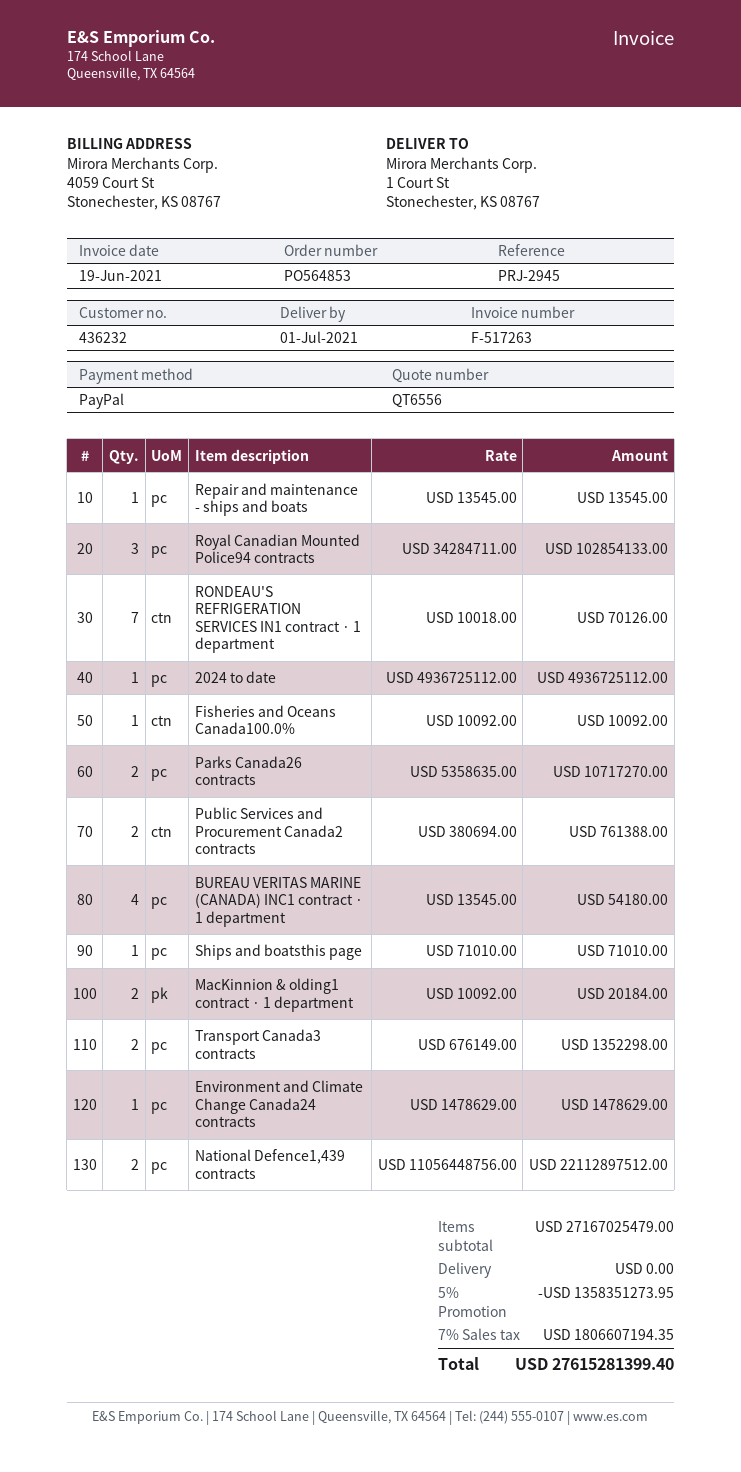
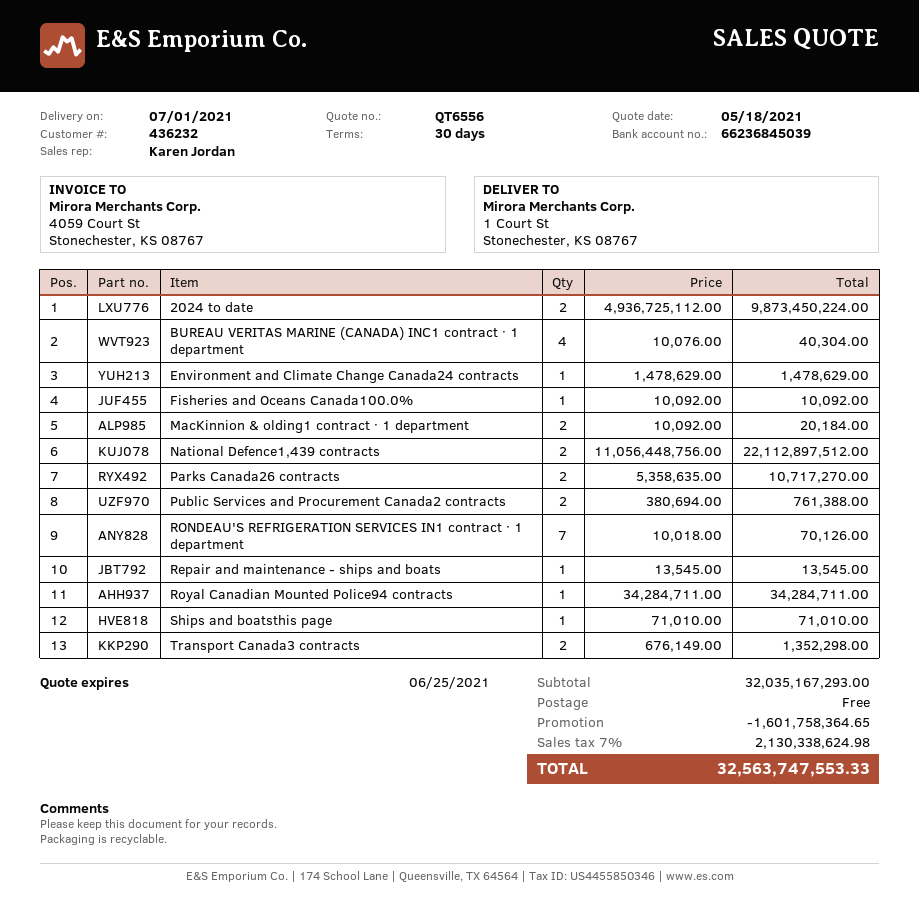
Royal Canadian Mounted Police94 contracts: 3 x 34284711.00 = 102854133.00 -> 1 x 34284711.00 = 34284711.00
2024 to date: 1 x 4936725112.00 = 4936725112.00 -> 2 x 4936725112.00 = 9873450224.00
BUREAU VERITAS MARINE (CANADA) INC1 contract · 1 department: 4 x 13545.00 = 54180.00 -> 4 x 10076.00 = 40304.00
subtotal: 27167025479.00 -> 32035167293.00
discount: 1358351273.95 -> 1601758364.65
tax: 7% = 1806607194.35 -> 7% = 2130338624.98
total: 27615281399.40 -> 32563747553.33

